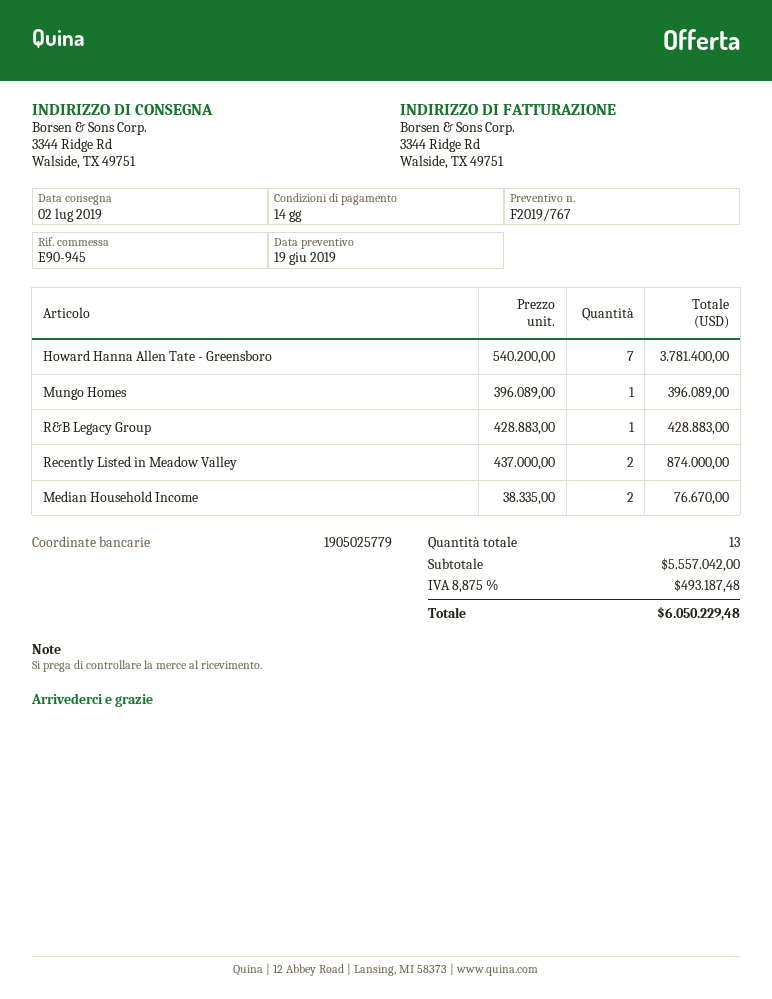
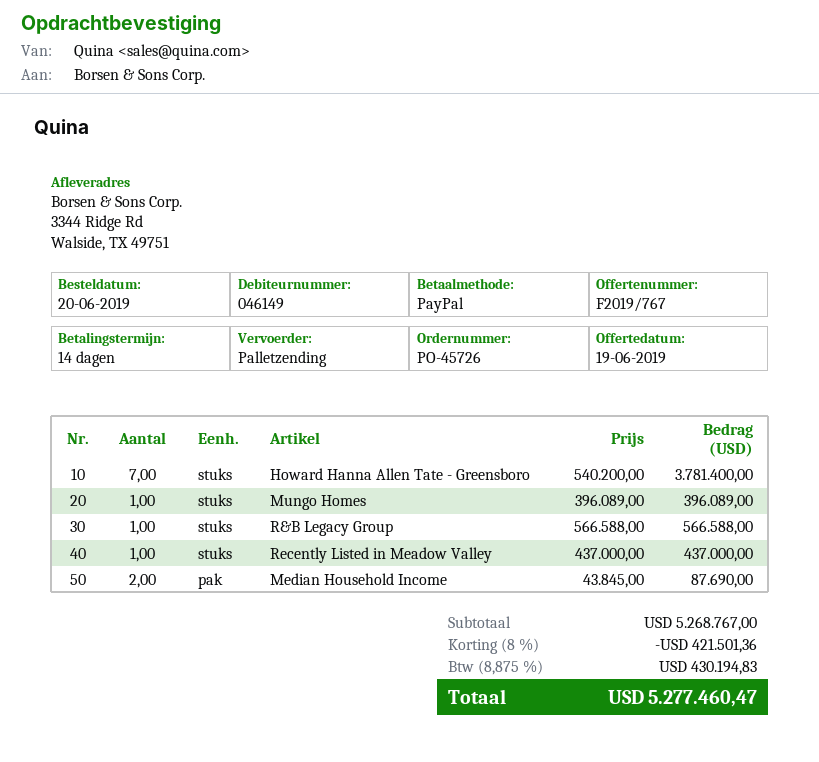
R&B Legacy Group: 1 x 428883.00 = 428883.00 -> 1 x 566588.00 = 566588.00
Recently Listed in Meadow Valley: 2 x 437000.00 = 874000.00 -> 1 x 437000.00 = 437000.00
Median Household Income: 2 x 38335.00 = 76670.00 -> 2 x 43845.00 = 87690.00
subtotal: 5557042.00 -> 5268767.00
discount: none -> 8% = 421501.36
tax: 8.875% = 493187.48 -> 8.875% = 430194.83
total: 6050229.48 -> 5277460.47

